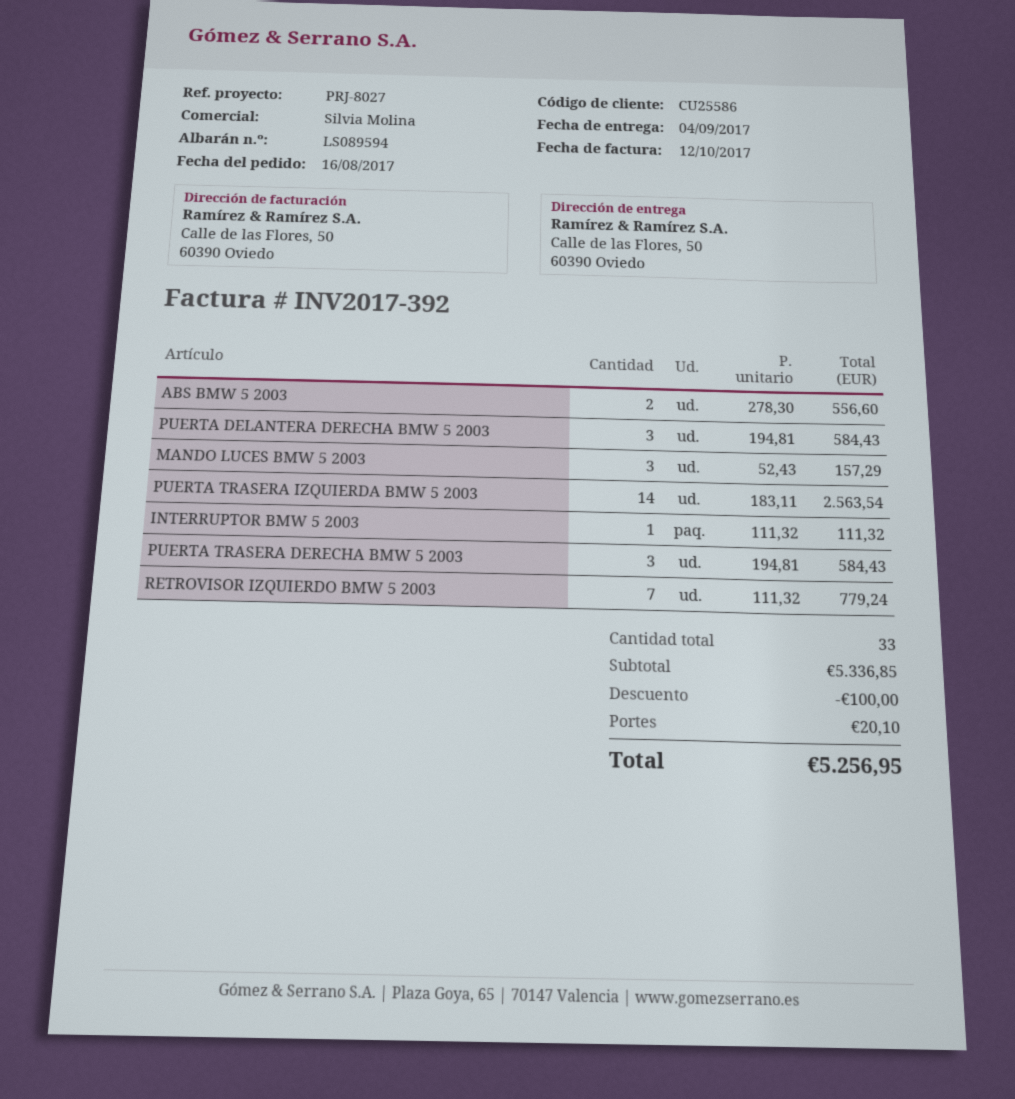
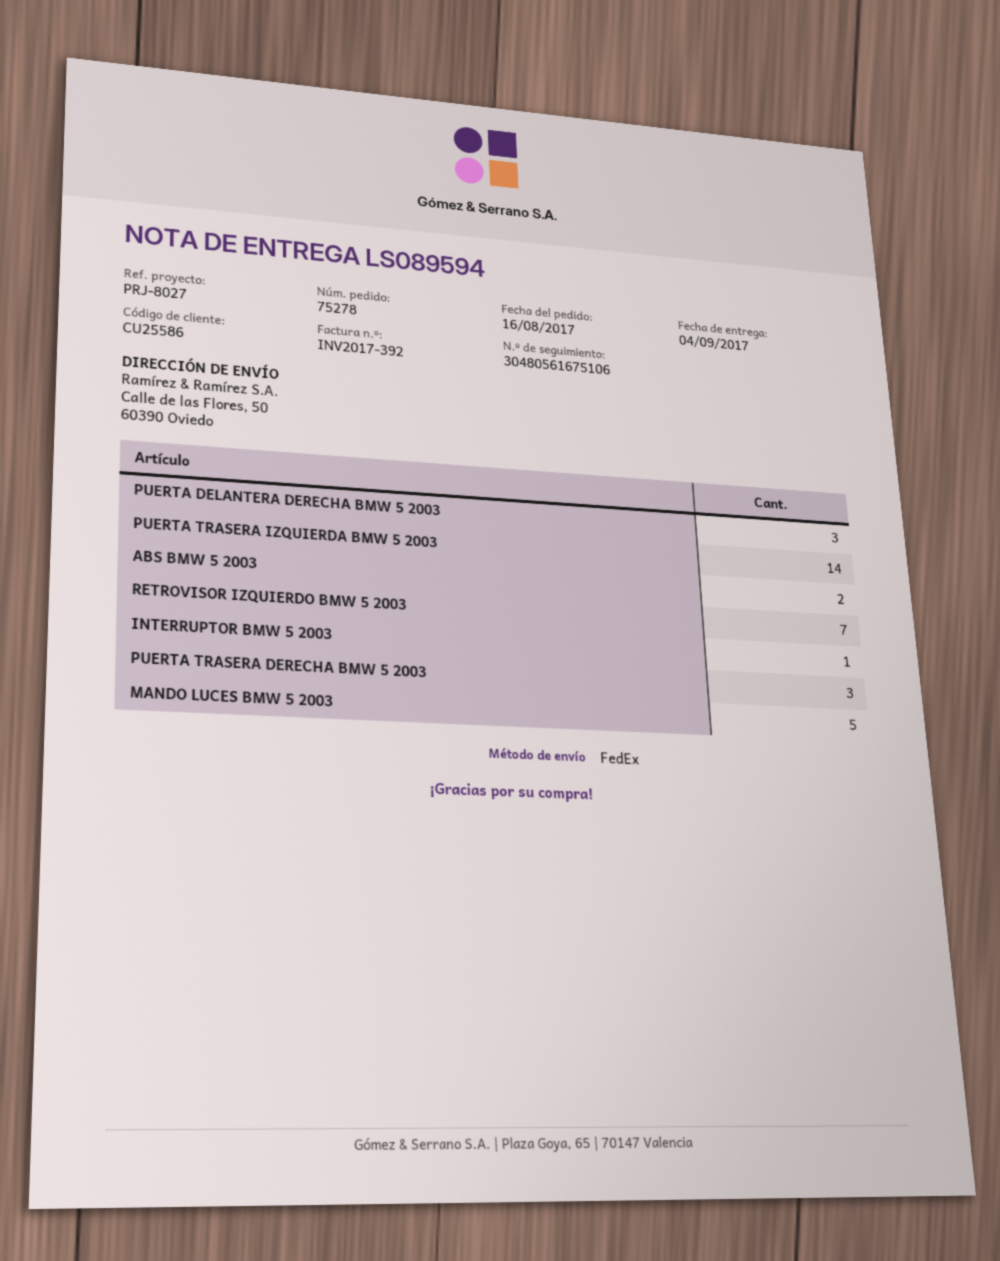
MANDO LUCES BMW 5 2003: 3 -> 5

